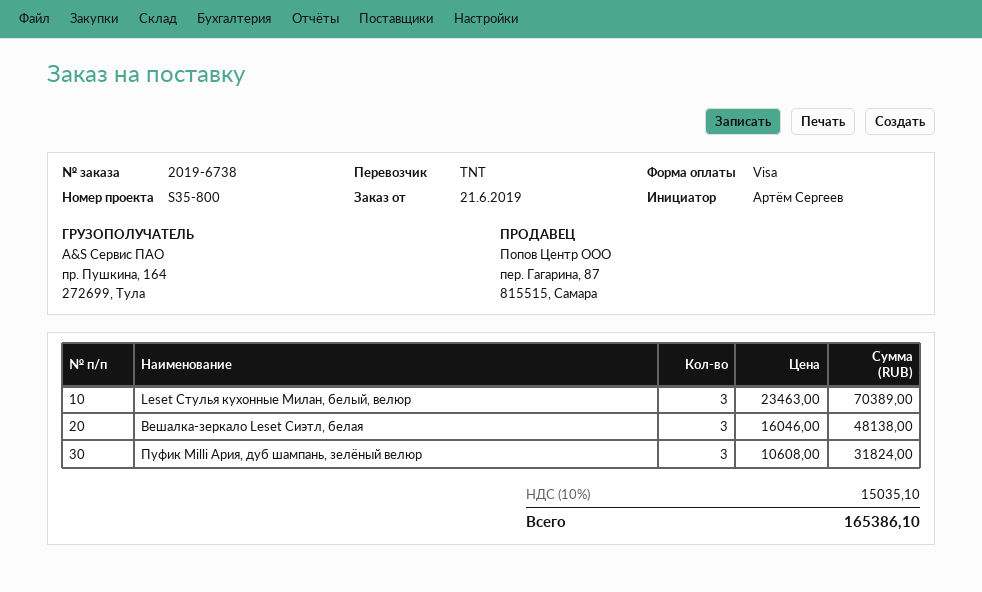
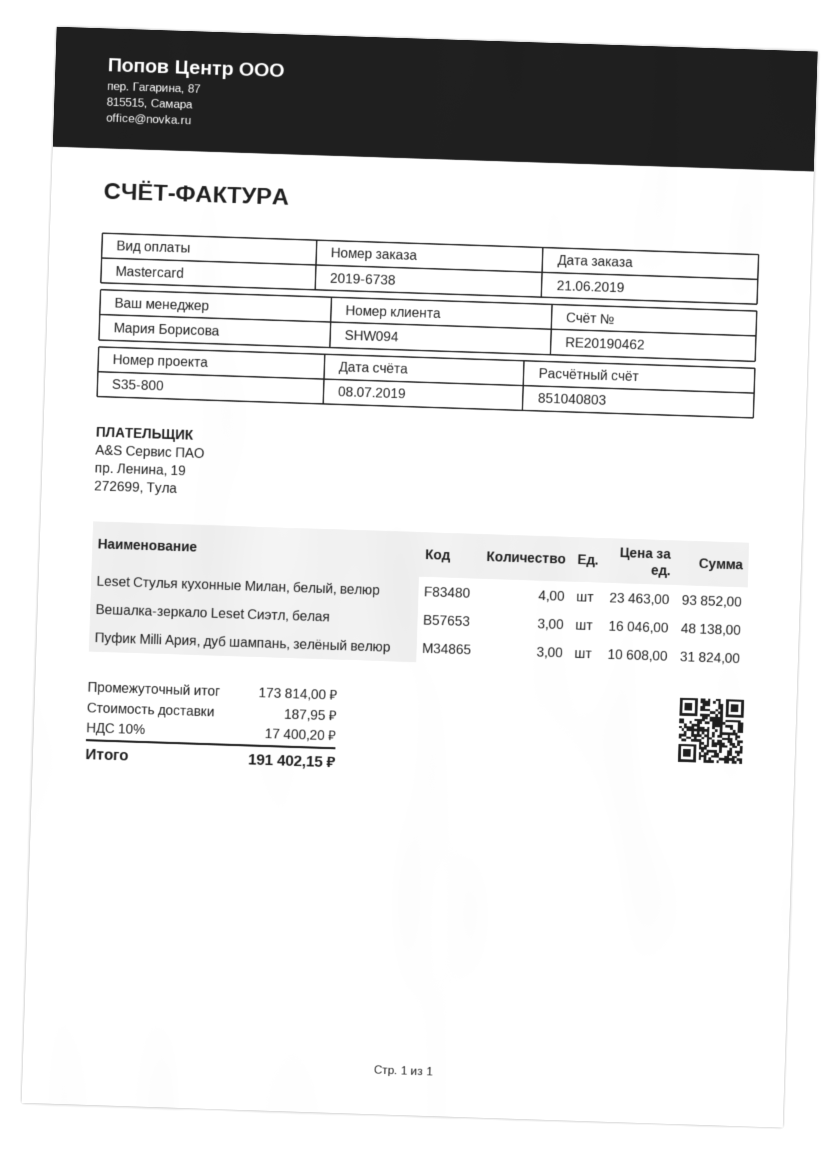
payment method: Visa -> Mastercard
Leset Стулья кухонные Милан, белый, велюр: 3 x 23463.00 = 70389.00 -> 4 x 23463.00 = 93852.00
shipping: none -> 187.95
tax: 10% = 15035.10 -> 10% = 17400.20
total: 165386.10 -> 191402.15

